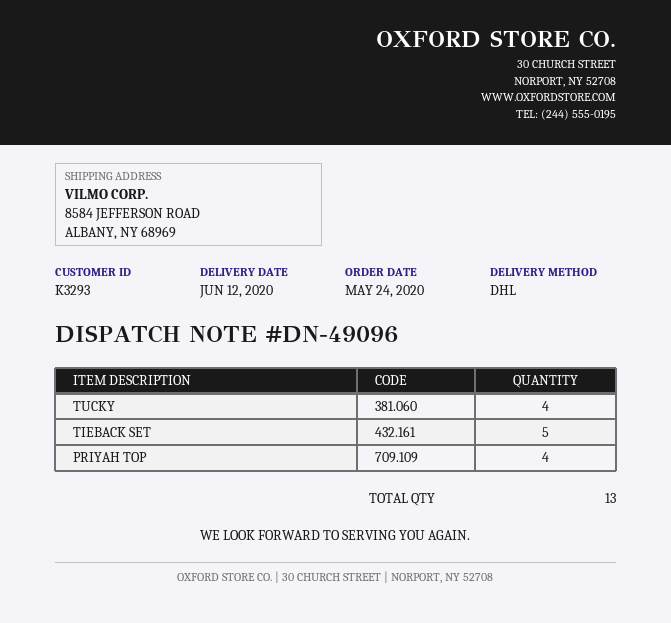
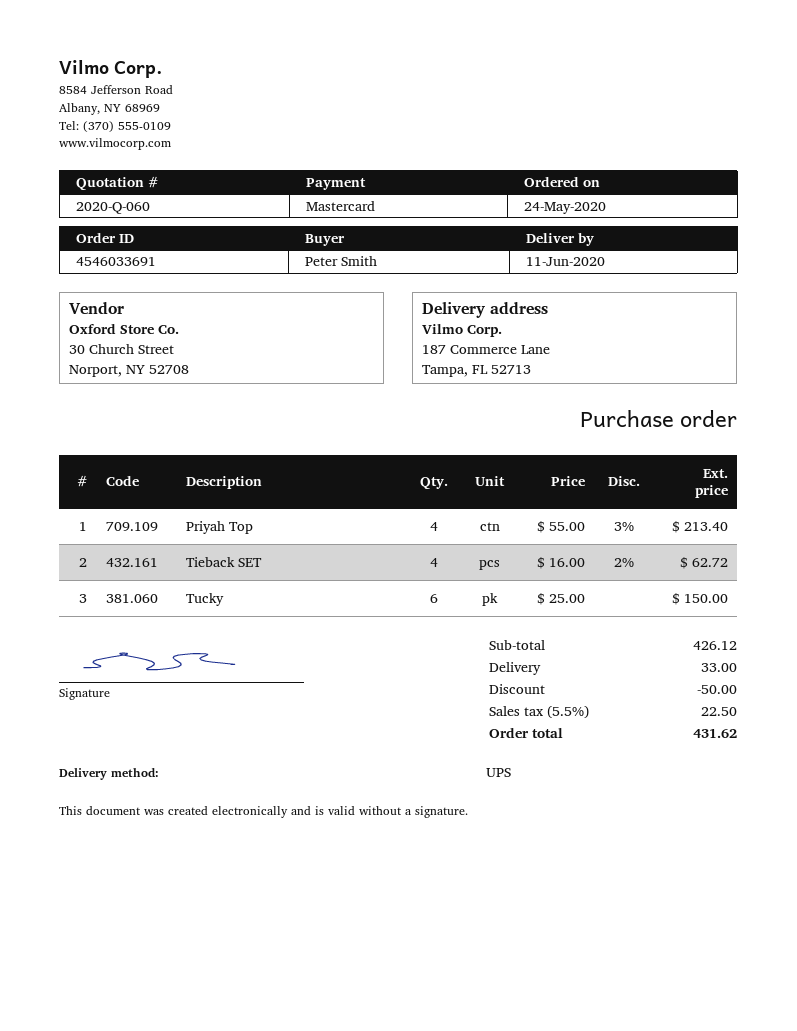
delivery date: 2020-06-12 -> 2020-06-11
shipping method: DHL -> UPS
ship to: 8584 JEFFERSON ROAD, ALBANY, NY 68969 -> 187 Commerce Lane, Tampa, FL 52713
TUCKY: 4 -> 6
TIEBACK SET: 5 -> 4

